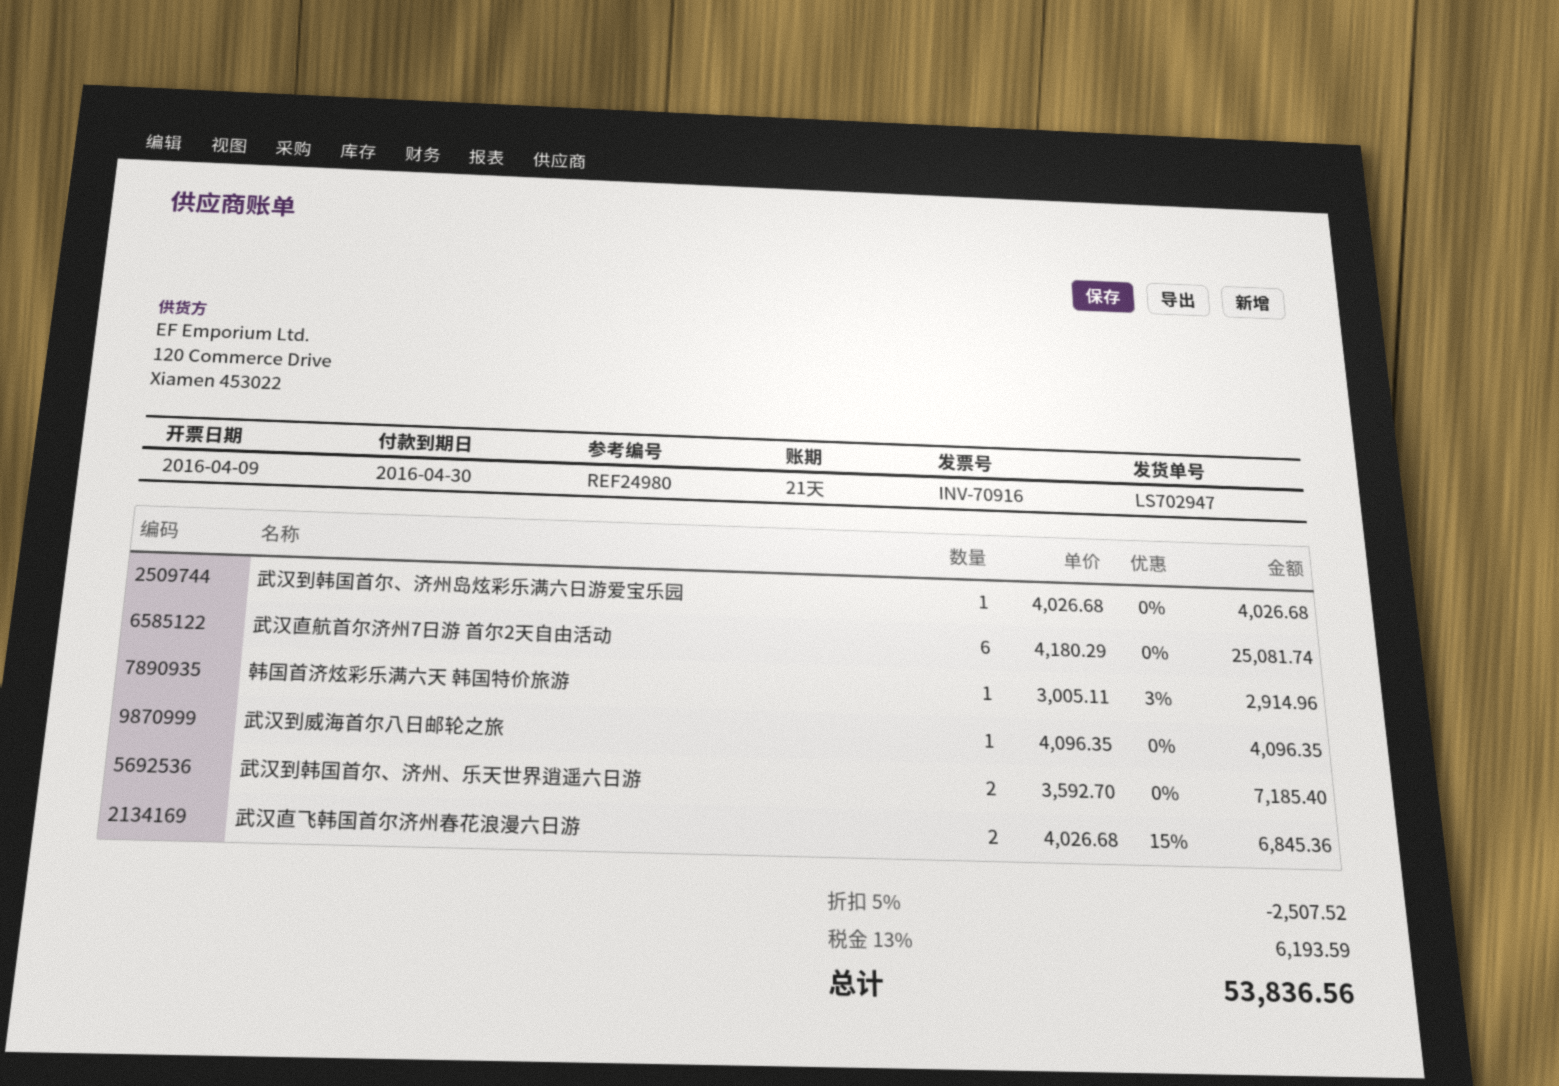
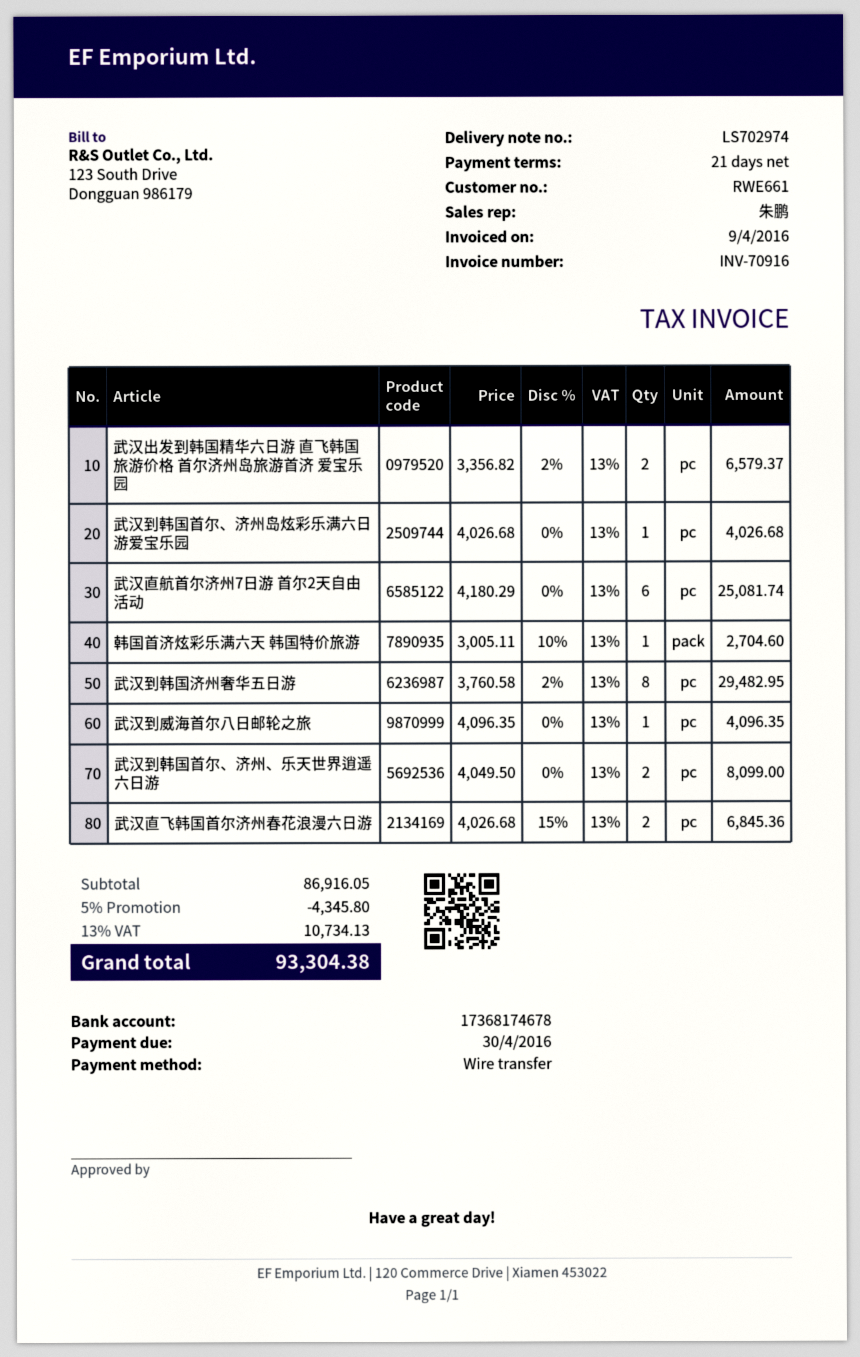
delivery note number: LS702947 -> LS702974
韩国首济炫彩乐满六天 韩国特价旅游: 1 x 3005.11 - 3% = 2914.96 -> 1 x 3005.11 - 10% = 2704.60
武汉到韩国首尔、济州、乐天世界逍遥六日游: 2 x 3592.70 = 7185.40 -> 2 x 4049.50 = 8099.00
武汉出发到韩国精华六日游 直飞韩国旅游价格 首尔济州岛旅游首济 爱宝乐园: none -> 2 x 3356.82 - 2% = 6579.37
武汉到韩国济州奢华五日游: none -> 8 x 3760.58 - 2% = 29482.95
discount: 5% = 2507.52 -> 5% = 4345.80
tax: 13% = 6193.59 -> 13% = 10734.13
total: 53836.56 -> 93304.38

